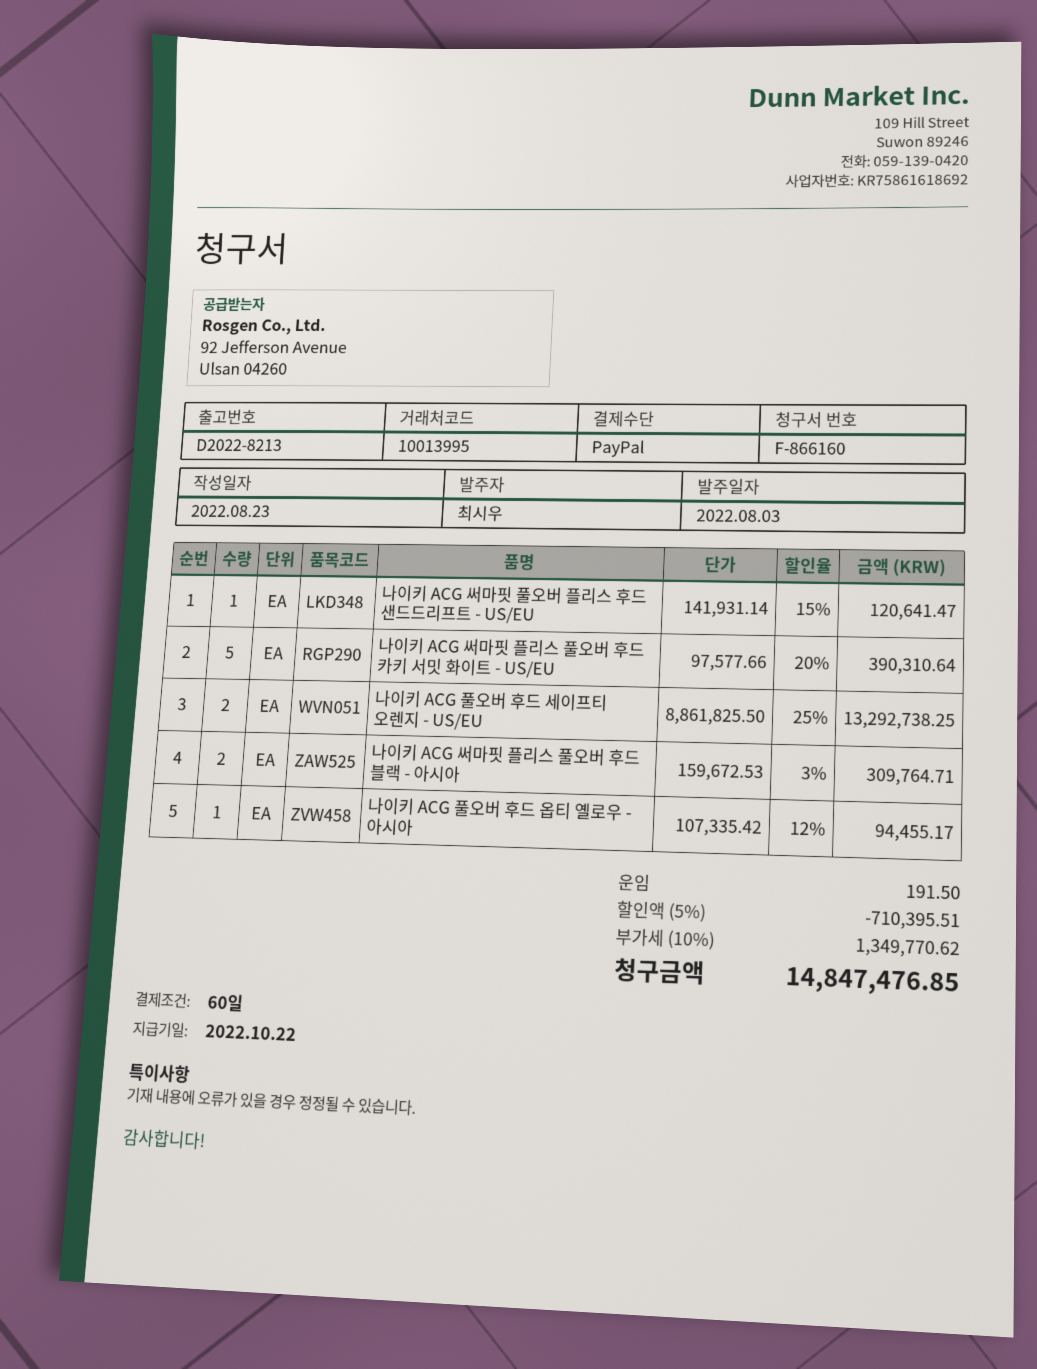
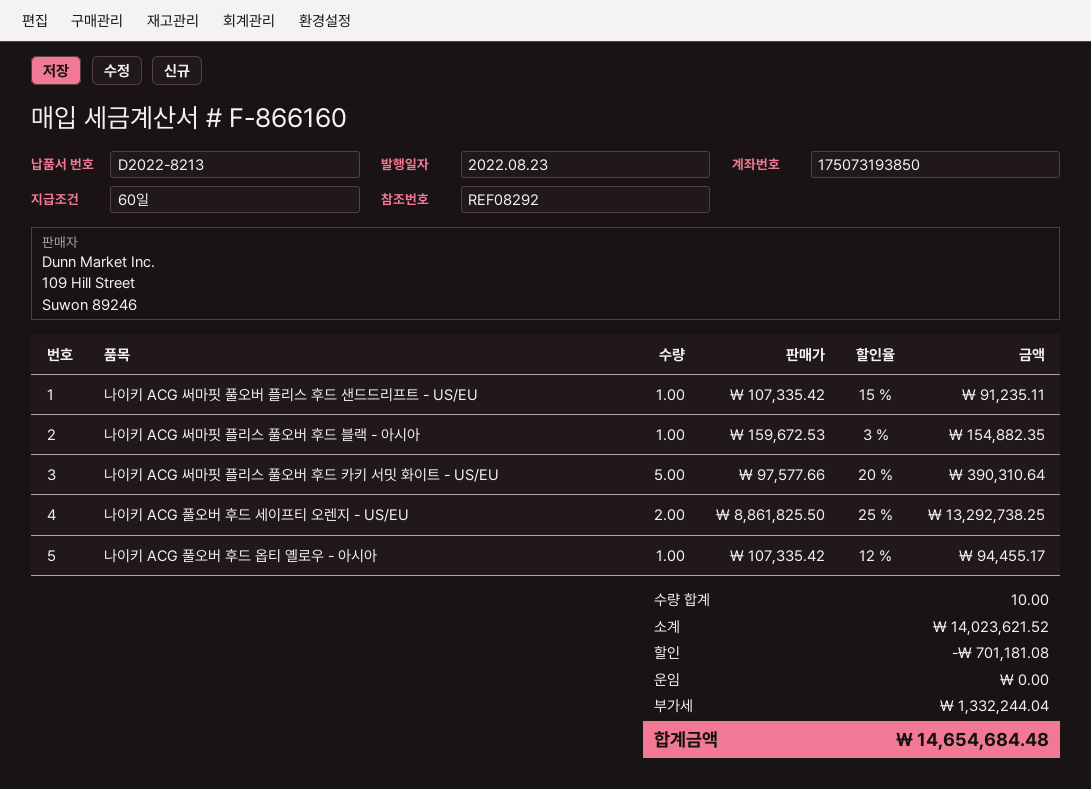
나이키 ACG 써마핏 풀오버 플리스 후드 샌드드리프트 - US/EU: 1 x 141931.14 - 15% = 120641.47 -> 1 x 107335.42 - 15% = 91235.11
나이키 ACG 써마핏 플리스 풀오버 후드 블랙 - 아시아: 2 x 159672.53 - 3% = 309764.71 -> 1 x 159672.53 - 3% = 154882.35
discount: 710395.51 -> 701181.08
shipping: 191.50 -> 0.00
tax: 1349770.62 -> 1332244.04
total: 14847476.85 -> 14654684.48

